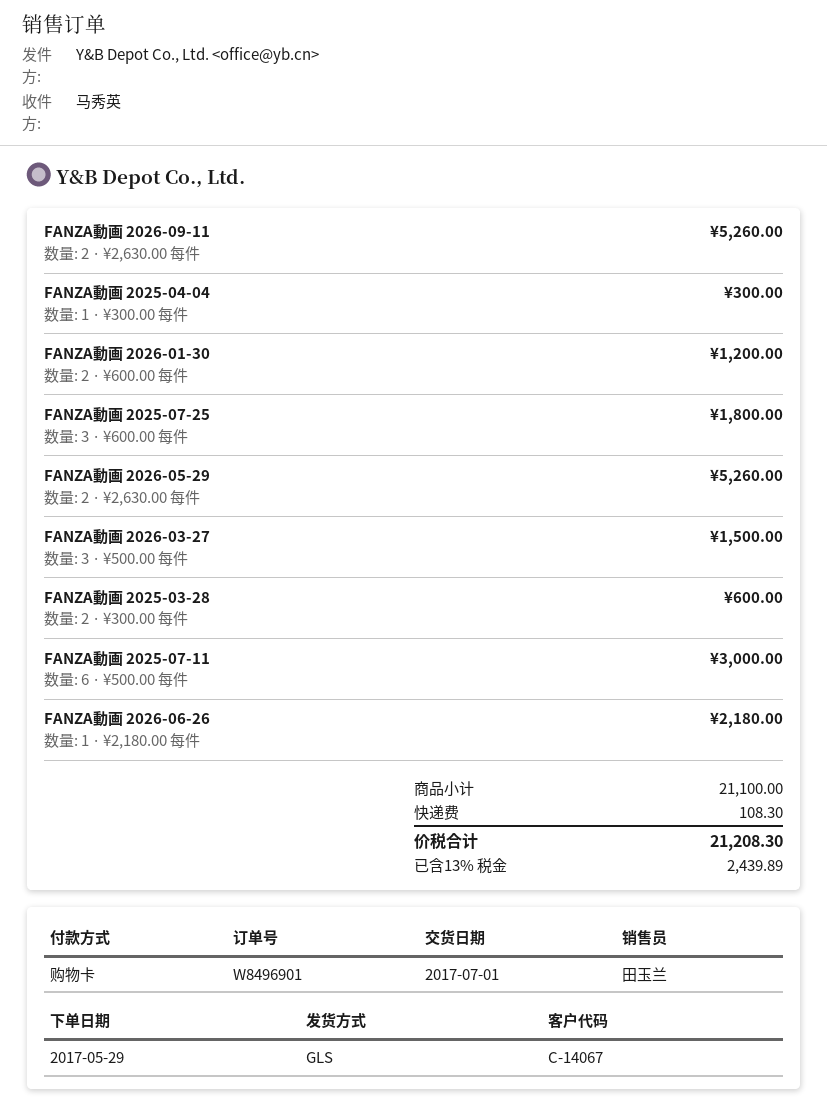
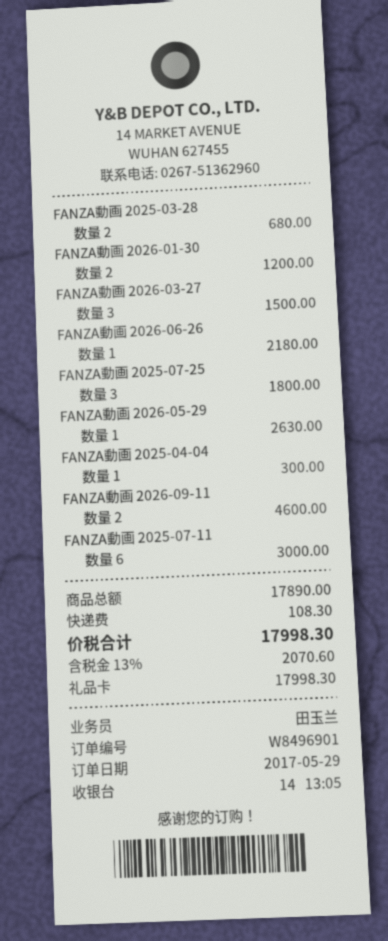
FANZA動画 2026-09-11: 2 for 5260.00 -> 2 for 4600.00
FANZA動画 2026-05-29: 2 for 5260.00 -> 1 for 2630.00
FANZA動画 2025-03-28: 2 for 600.00 -> 2 for 680.00
subtotal: 21100.00 -> 17890.00
tax: 13% = 2439.89 -> 13% = 2070.60
total: 21208.30 -> 17998.30

